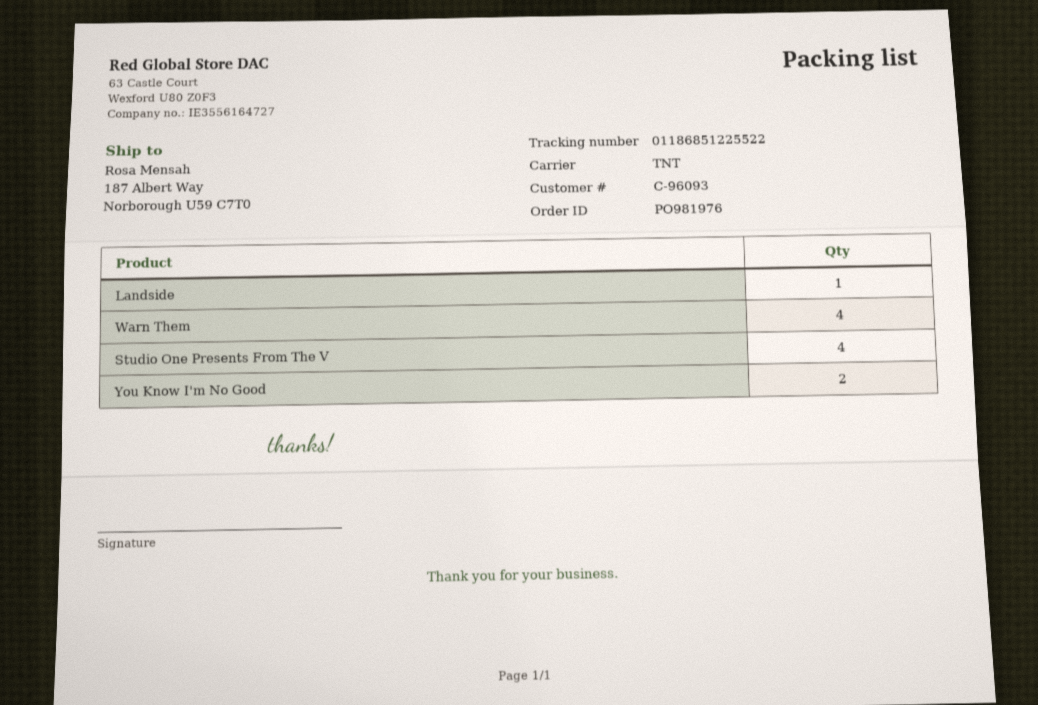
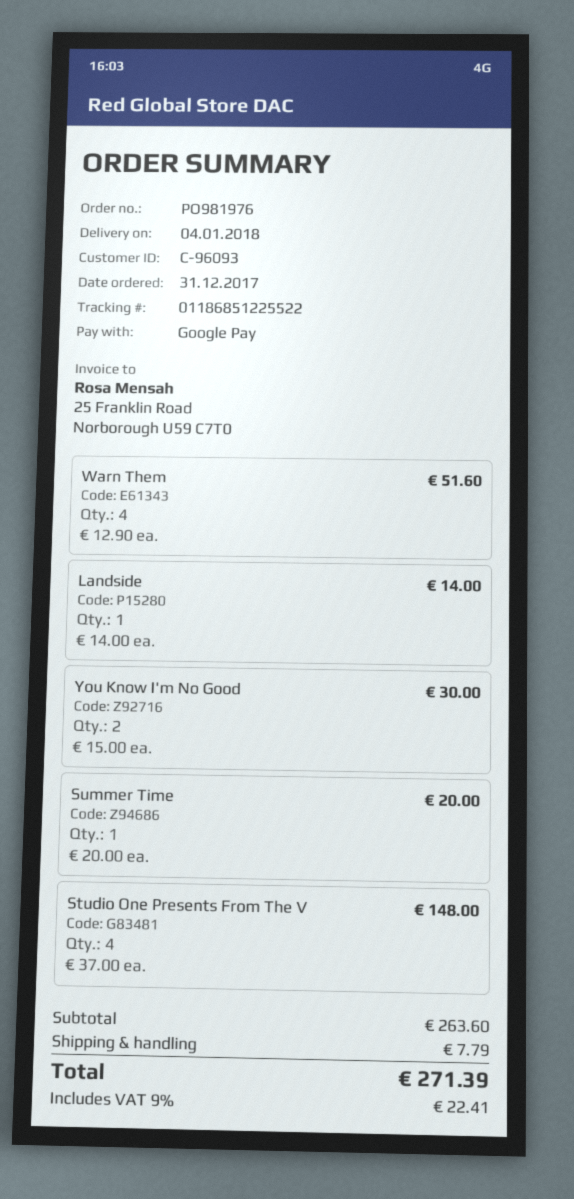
Summer Time: none -> 1

